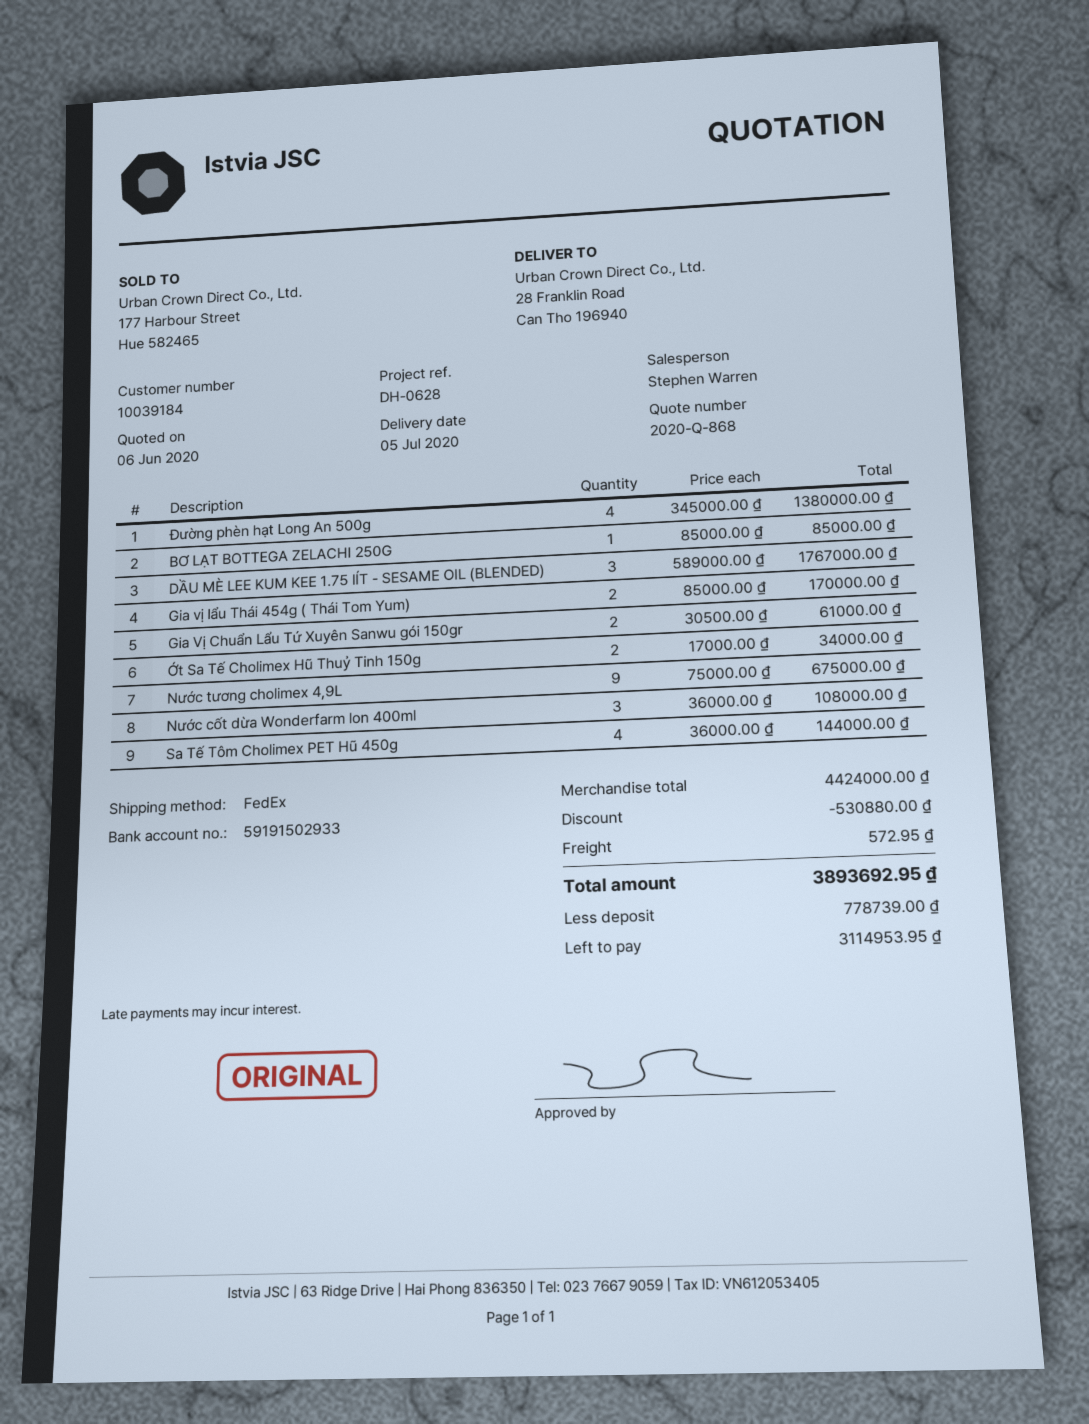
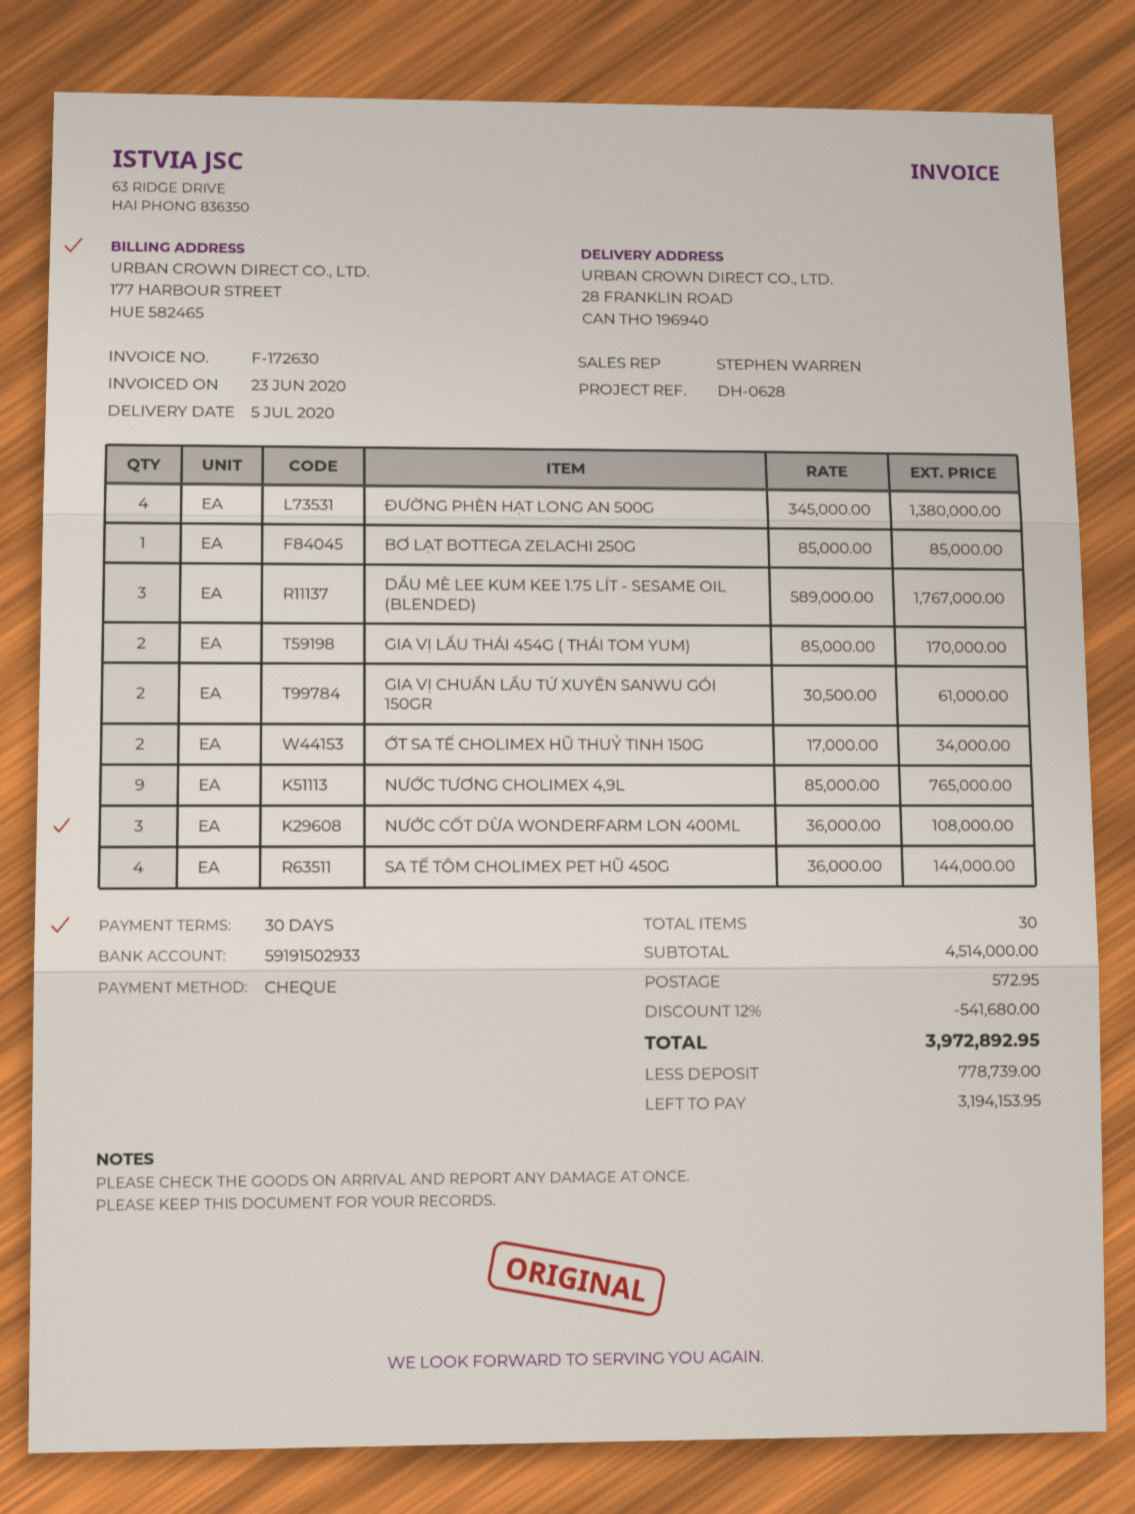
Nước tương cholimex 4,9L: 9 x 75000.00 = 675000.00 -> 9 x 85000.00 = 765000.00
subtotal: 4424000.00 -> 4514000.00
discount: 530880.00 -> 541680.00
total: 3893692.95 -> 3972892.95
balance: 3114953.95 -> 3194153.95

